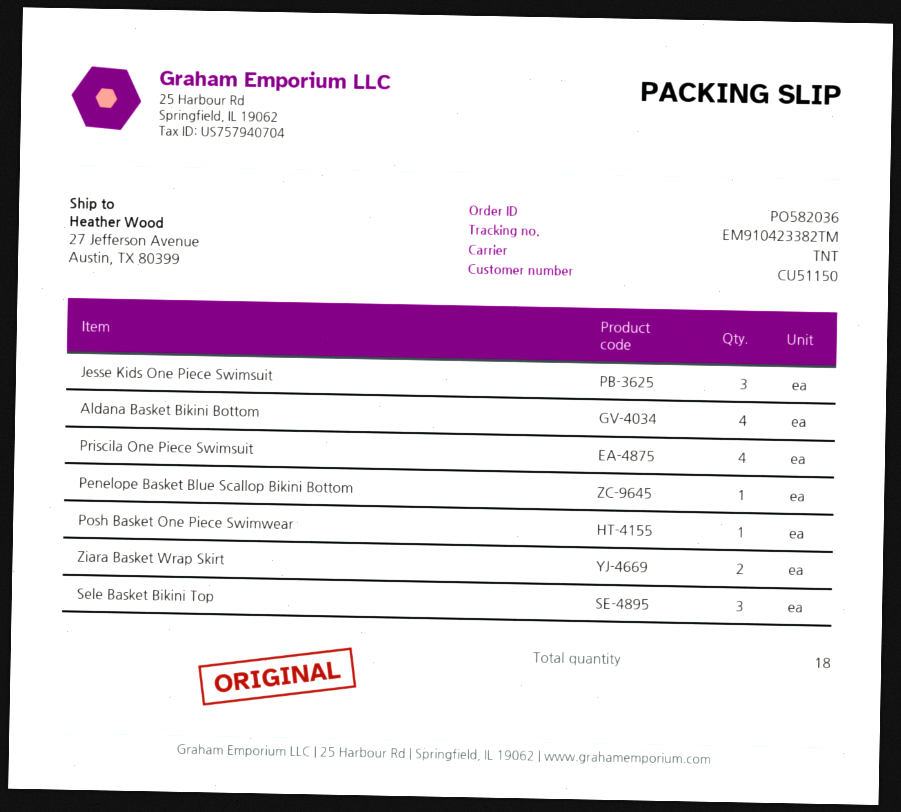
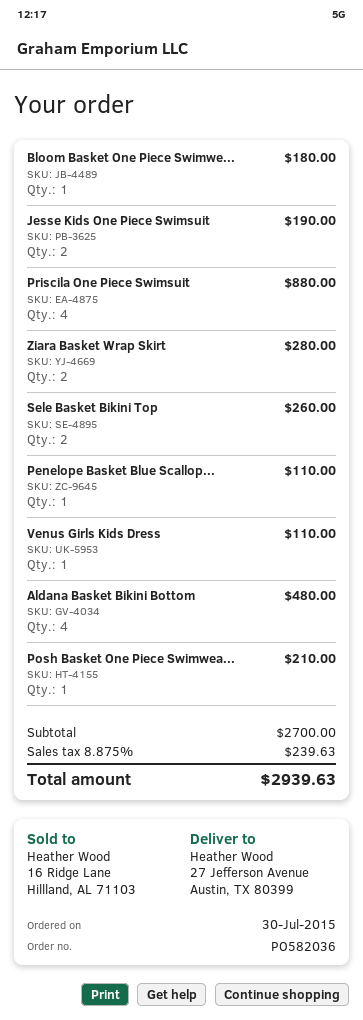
Jesse Kids One Piece Swimsuit: 3 -> 2
Sele Basket Bikini Top: 3 -> 2
Bloom Basket One Piece Swimwe...: none -> 1
Venus Girls Kids Dress: none -> 1

